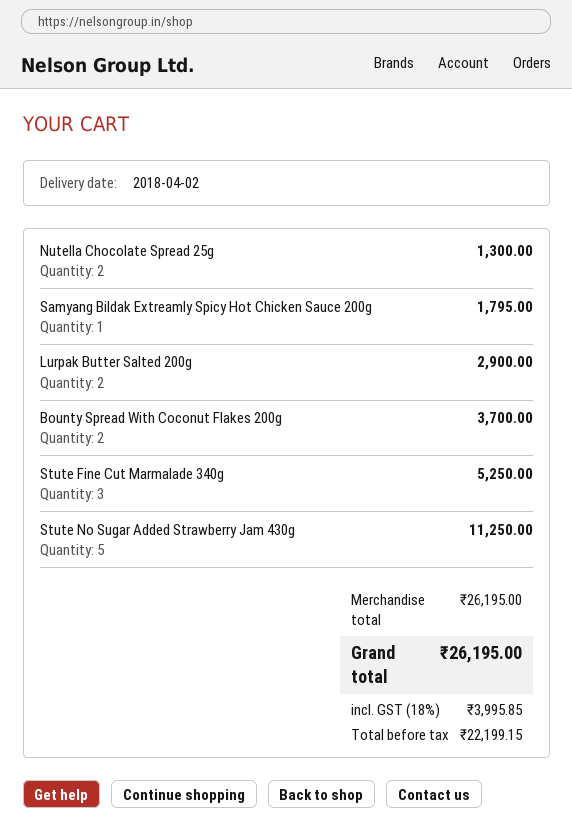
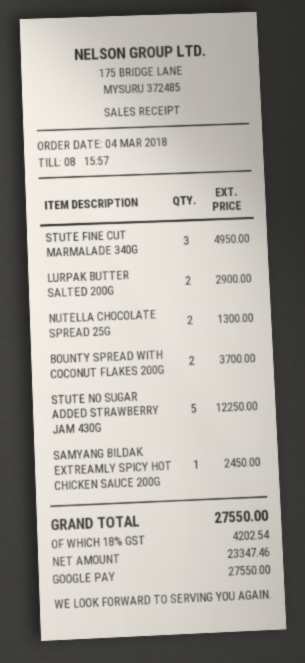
Samyang Bildak Extreamly Spicy Hot Chicken Sauce 200g: 1 for 1795.00 -> 1 for 2450.00
Stute Fine Cut Marmalade 340g: 3 for 5250.00 -> 3 for 4950.00
Stute No Sugar Added Strawberry Jam 430g: 5 for 11250.00 -> 5 for 12250.00
net: 22199.15 -> 23347.46
tax: 18% = 3995.85 -> 18% = 4202.54
total: 26195.00 -> 27550.00

